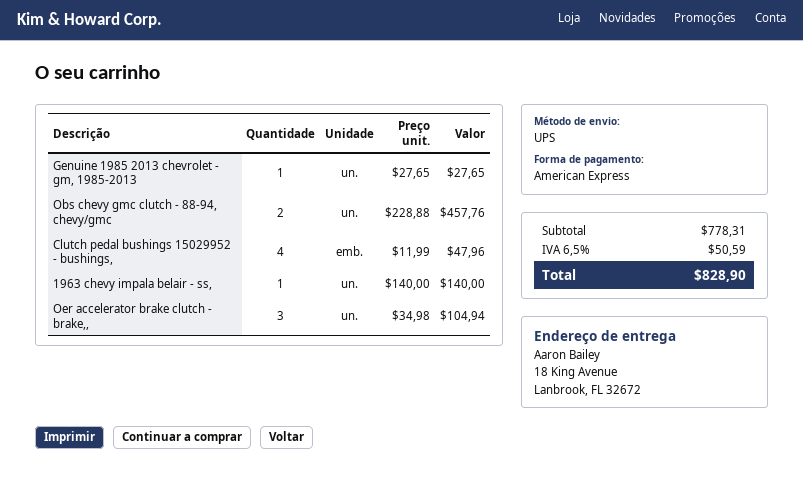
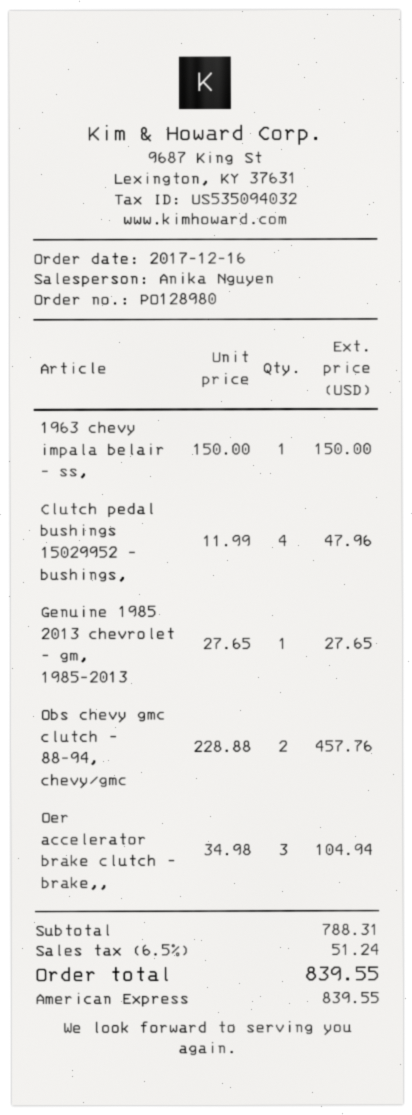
1963 chevy impala belair - ss,: 1 x 140.00 = 140.00 -> 1 x 150.00 = 150.00
subtotal: 778.31 -> 788.31
tax: 6.5% = 50.59 -> 6.5% = 51.24
total: 828.90 -> 839.55

